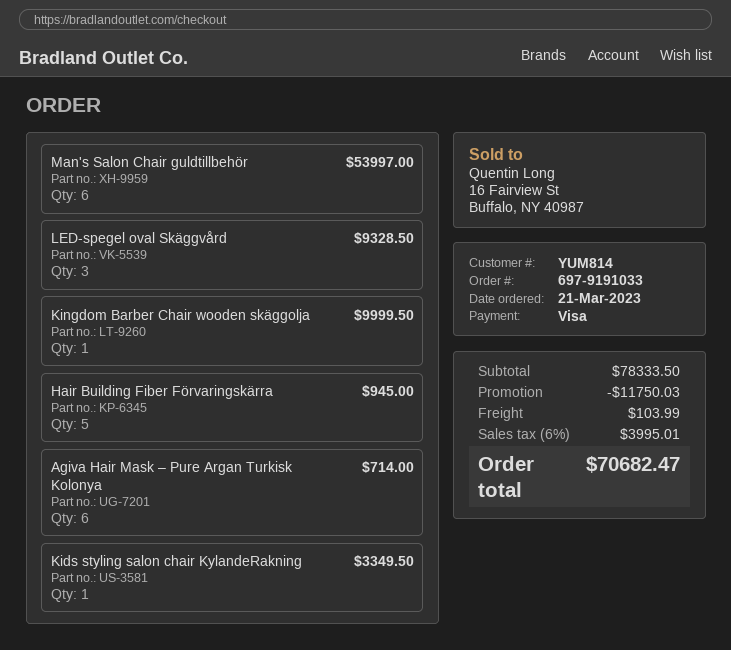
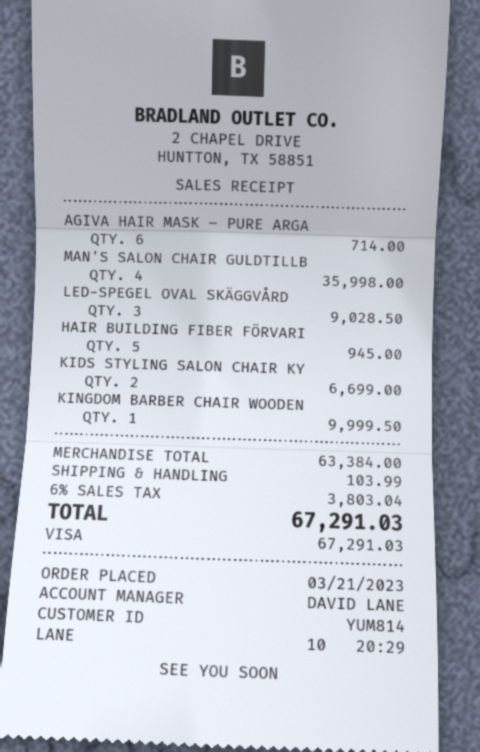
Man's Salon Chair guldtillbehör: 6 for 53997.00 -> 4 for 35998.00
LED-spegel oval Skäggvård: 3 for 9328.50 -> 3 for 9028.50
Kids styling salon chair KylandeRakning: 1 for 3349.50 -> 2 for 6699.00
subtotal: 78333.50 -> 63384.00
discount: 11750.03 -> none
tax: 6% = 3995.01 -> 6% = 3803.04
total: 70682.47 -> 67291.03

